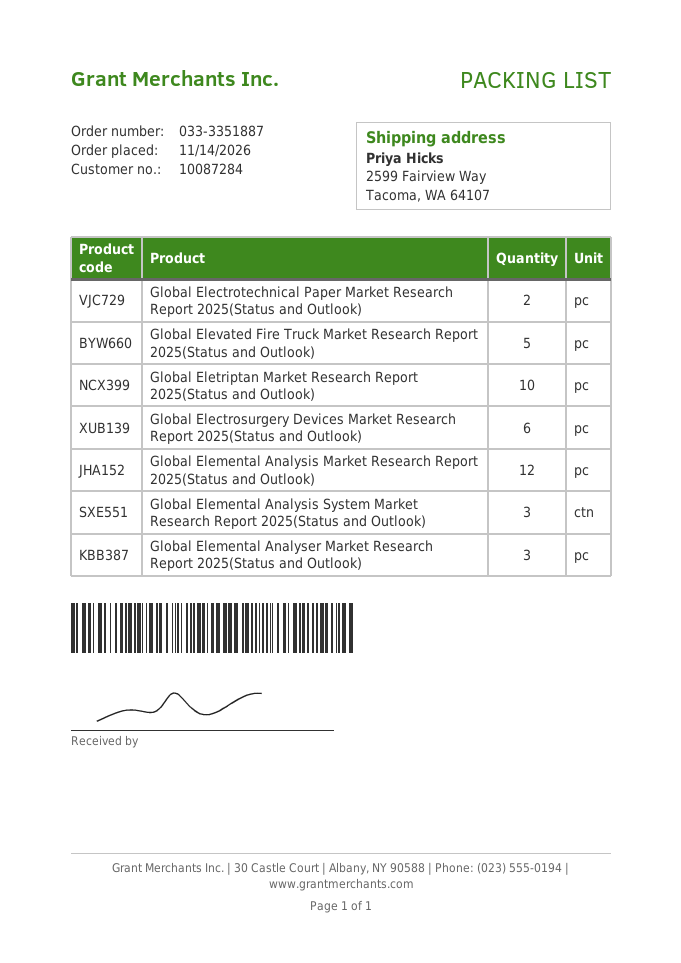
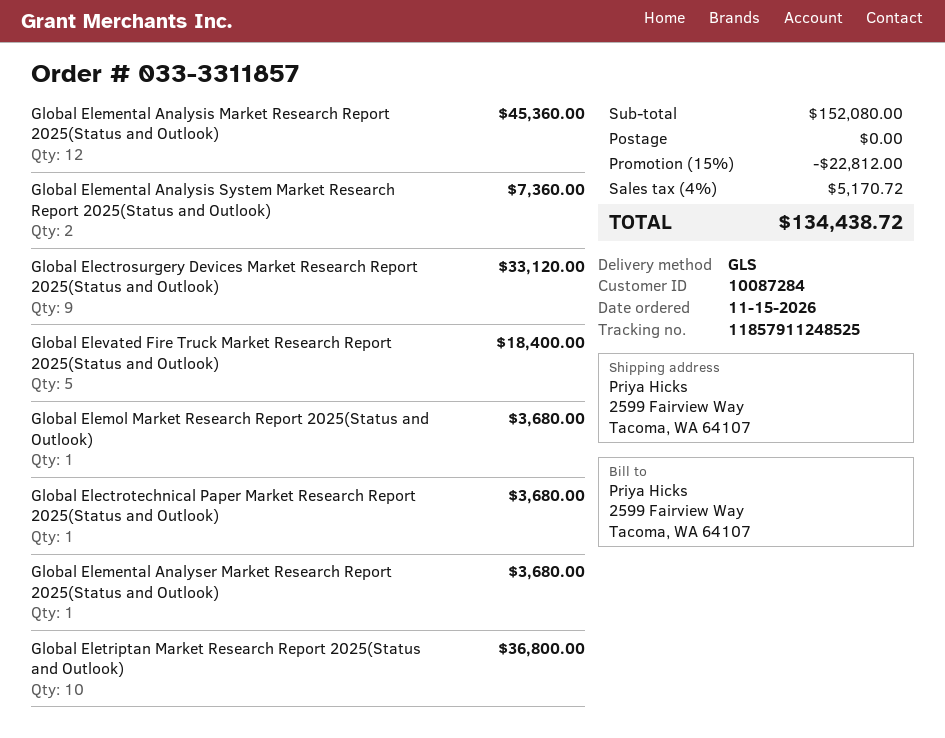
order number: 033-3351887 -> 033-3311857
order date: 2026-11-14 -> 2026-11-15
Global Electrotechnical Paper Market Research Report 2025(Status and Outlook): 2 -> 1
Global Electrosurgery Devices Market Research Report 2025(Status and Outlook): 6 -> 9
Global Elemental Analysis System Market Research Report 2025(Status and Outlook): 3 -> 2
Global Elemental Analyser Market Research Report 2025(Status and Outlook): 3 -> 1
Global Elemol Market Research Report 2025(Status and Outlook): none -> 1

